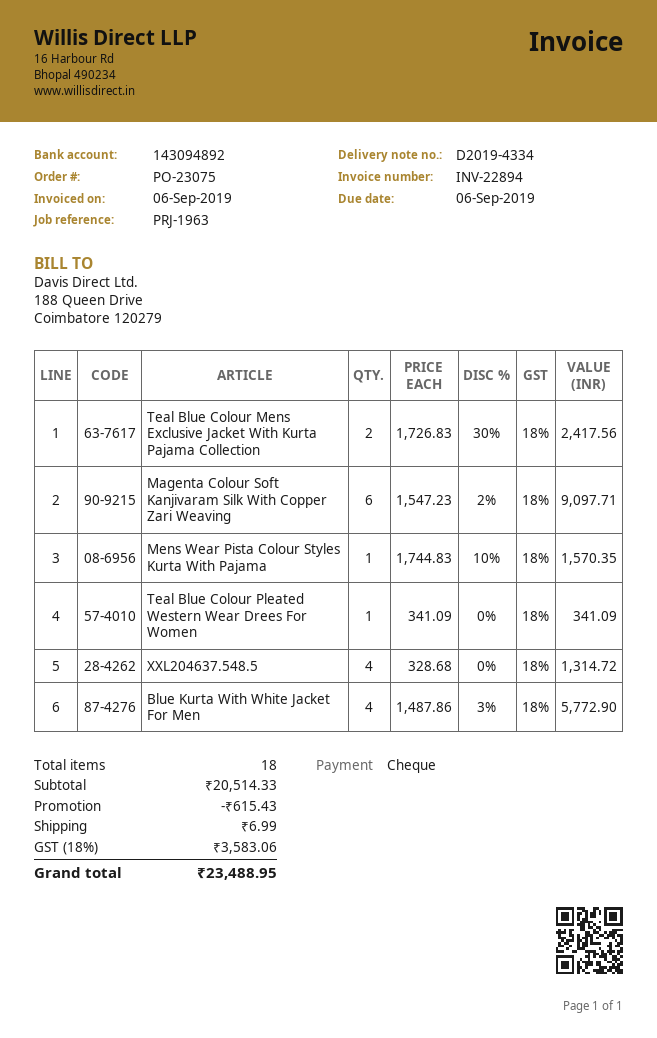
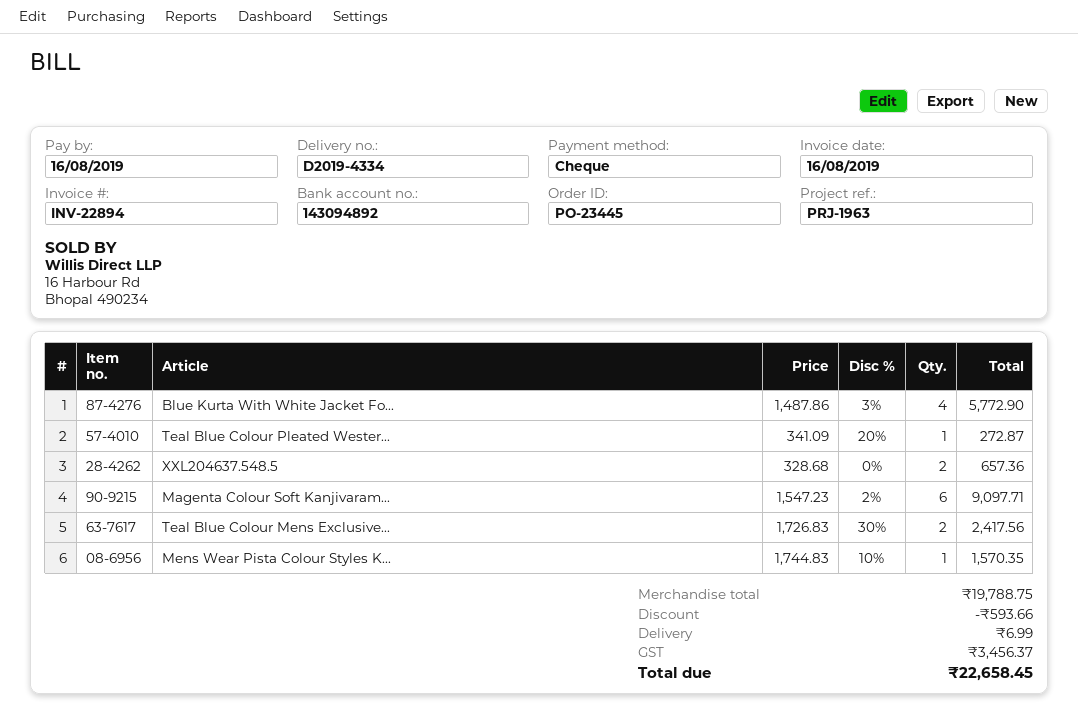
order number: PO-23075 -> PO-23445
invoice date: 2019-09-06 -> 2019-08-16
due date: 2019-09-06 -> 2019-08-16
Teal Blue Colour Pleated Western Wear Drees For Women: 1 x 341.09 = 341.09 -> 1 x 341.09 - 20% = 272.87
XXL204637.548.5: 4 x 328.68 = 1314.72 -> 2 x 328.68 = 657.36
subtotal: 20514.33 -> 19788.75
discount: 615.43 -> 593.66
tax: 3583.06 -> 3456.37
total: 23488.95 -> 22658.45

